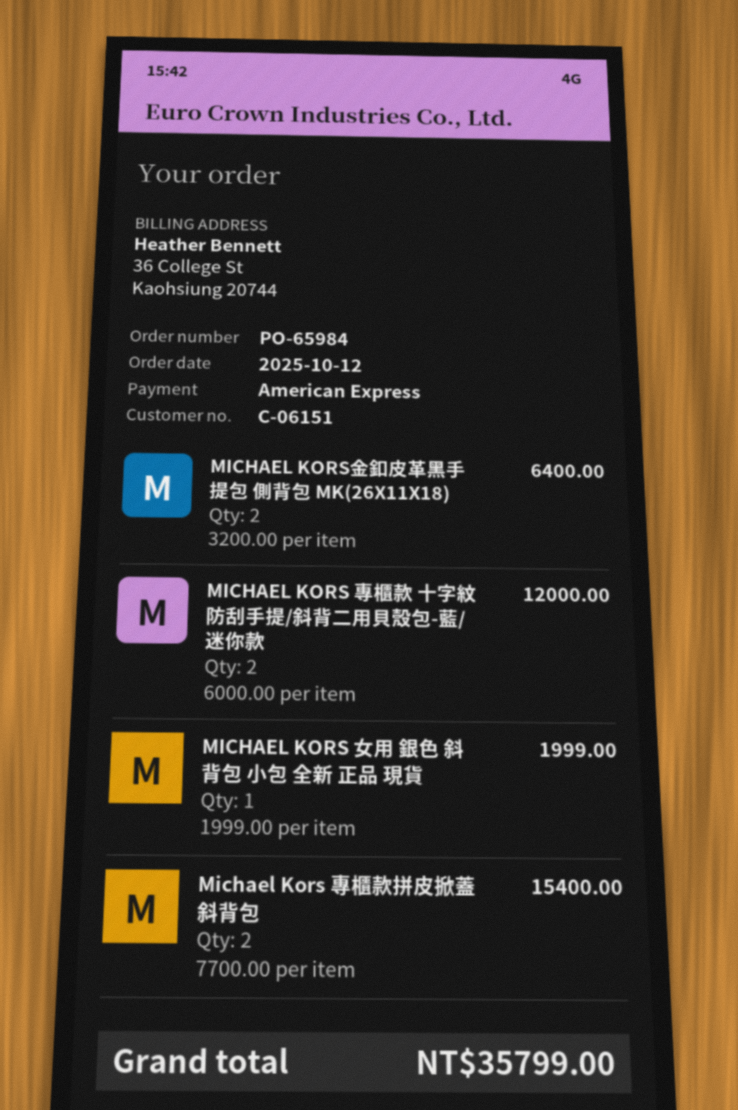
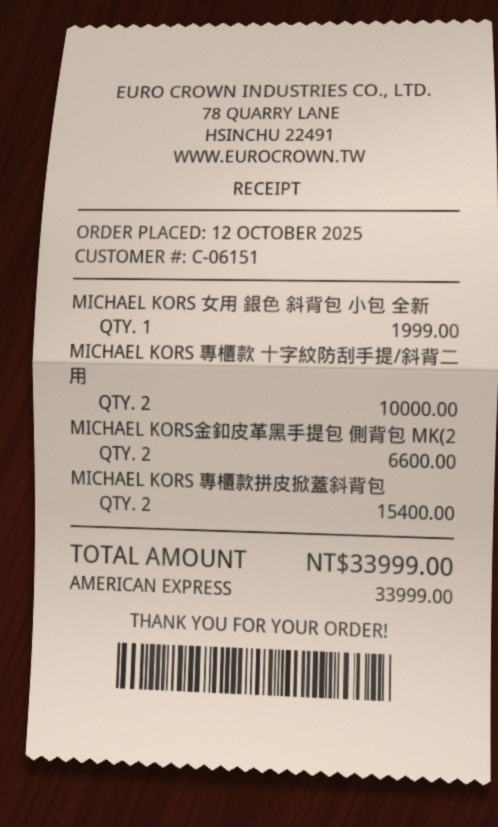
MICHAEL KORS金釦皮革黑手提包 側背包 MK(26X11X18): 2 for 6400.00 -> 2 for 6600.00
MICHAEL KORS 專櫃款 十字紋防刮手提/斜背二用貝殼包-藍/迷你款: 2 for 12000.00 -> 2 for 10000.00
total: 35799.00 -> 33999.00

